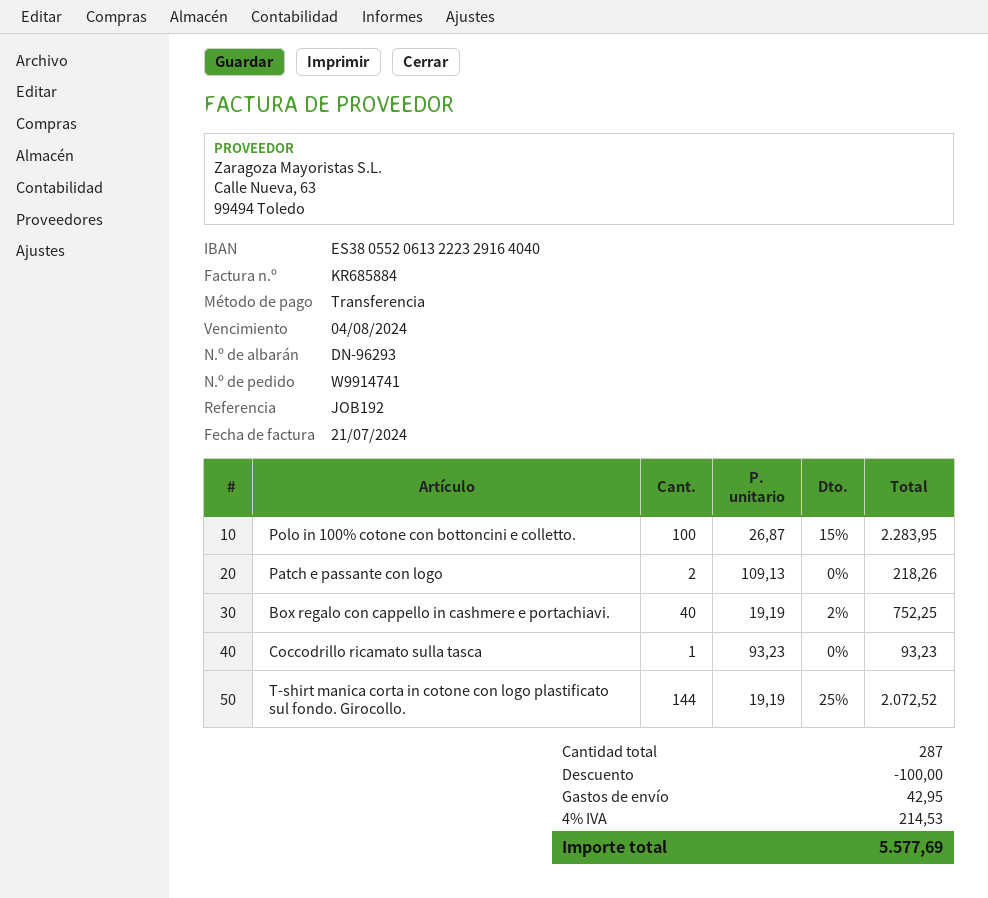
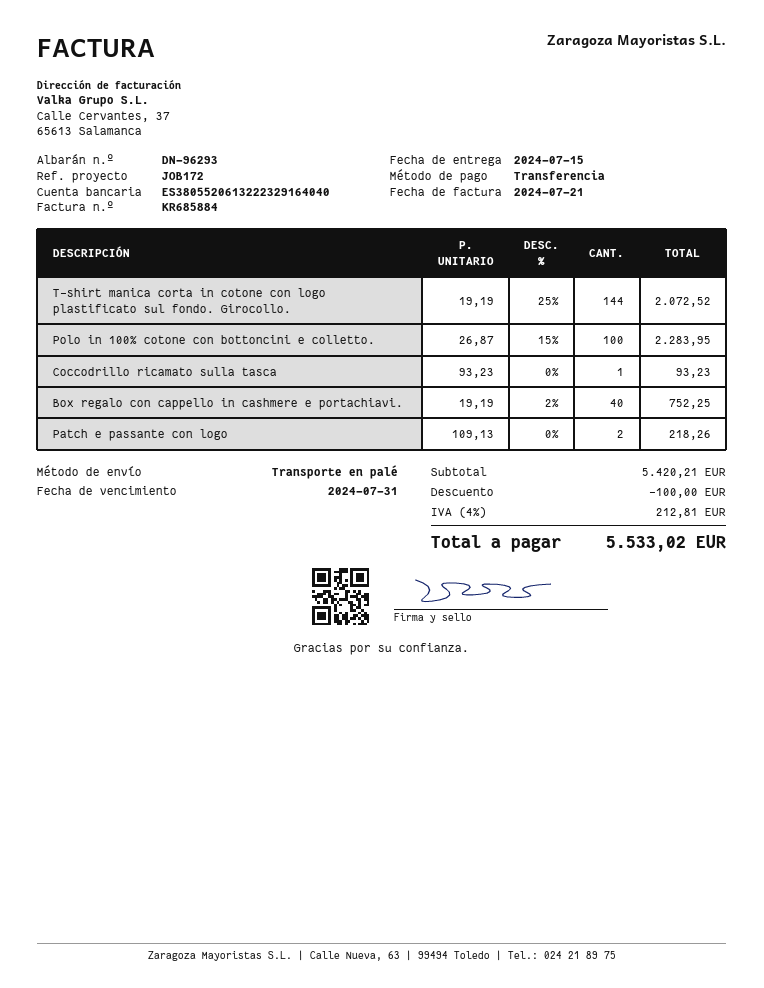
due date: 2024-08-04 -> 2024-07-31
reference: JOB192 -> JOB172
shipping: 42.95 -> none
tax: 4% = 214.53 -> 4% = 212.81
total: 5577.69 -> 5533.02

